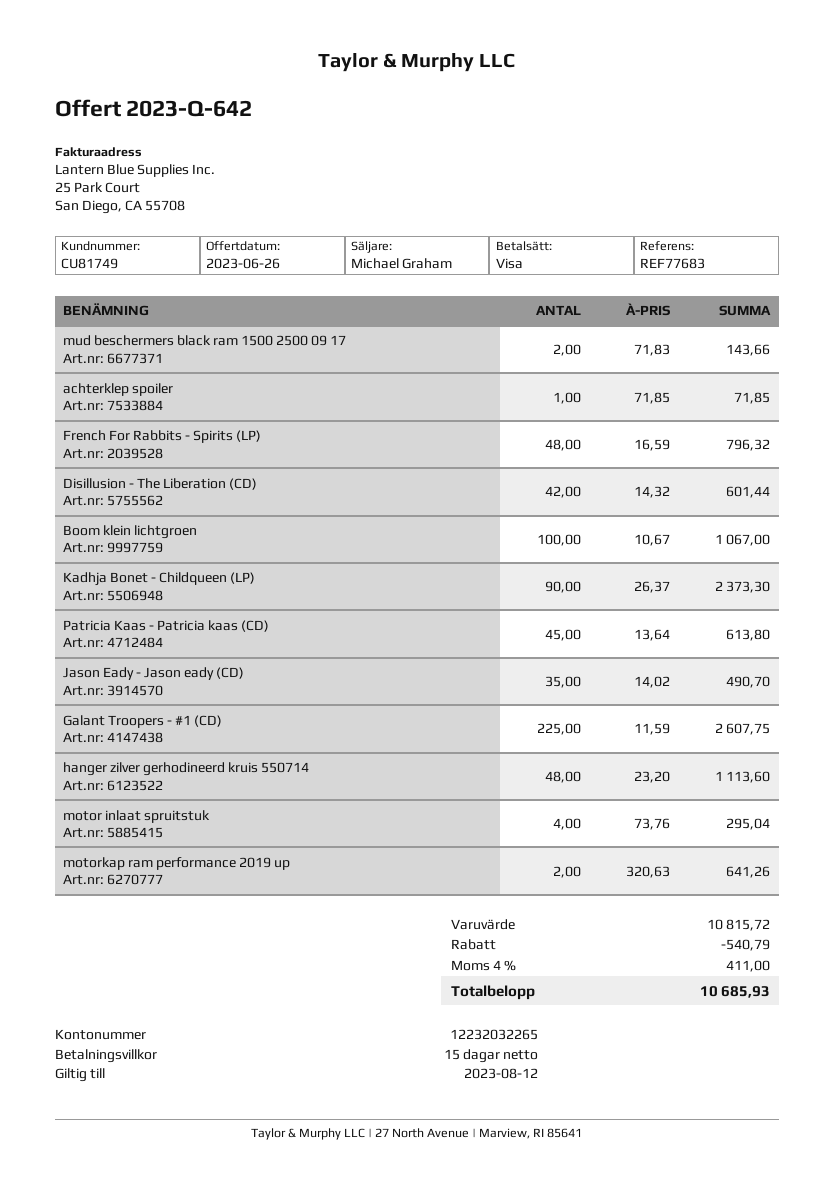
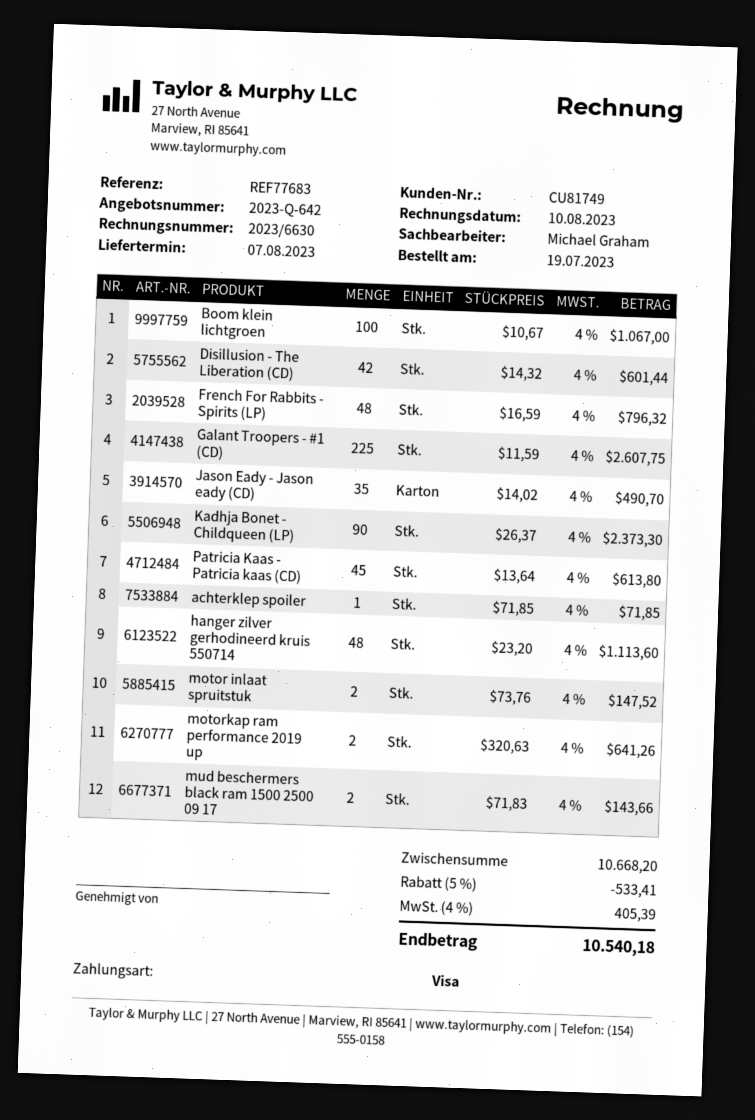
motor inlaat spruitstuk: 4 x 73.76 = 295.04 -> 2 x 73.76 = 147.52
subtotal: 10815.72 -> 10668.20
discount: 540.79 -> 533.41
tax: 4% = 411.00 -> 4% = 405.39
total: 10685.93 -> 10540.18

